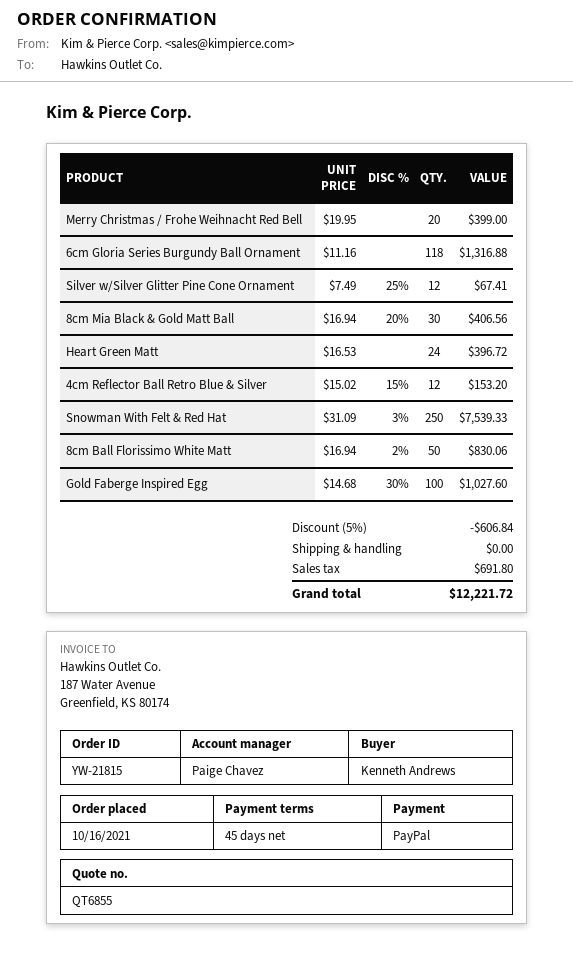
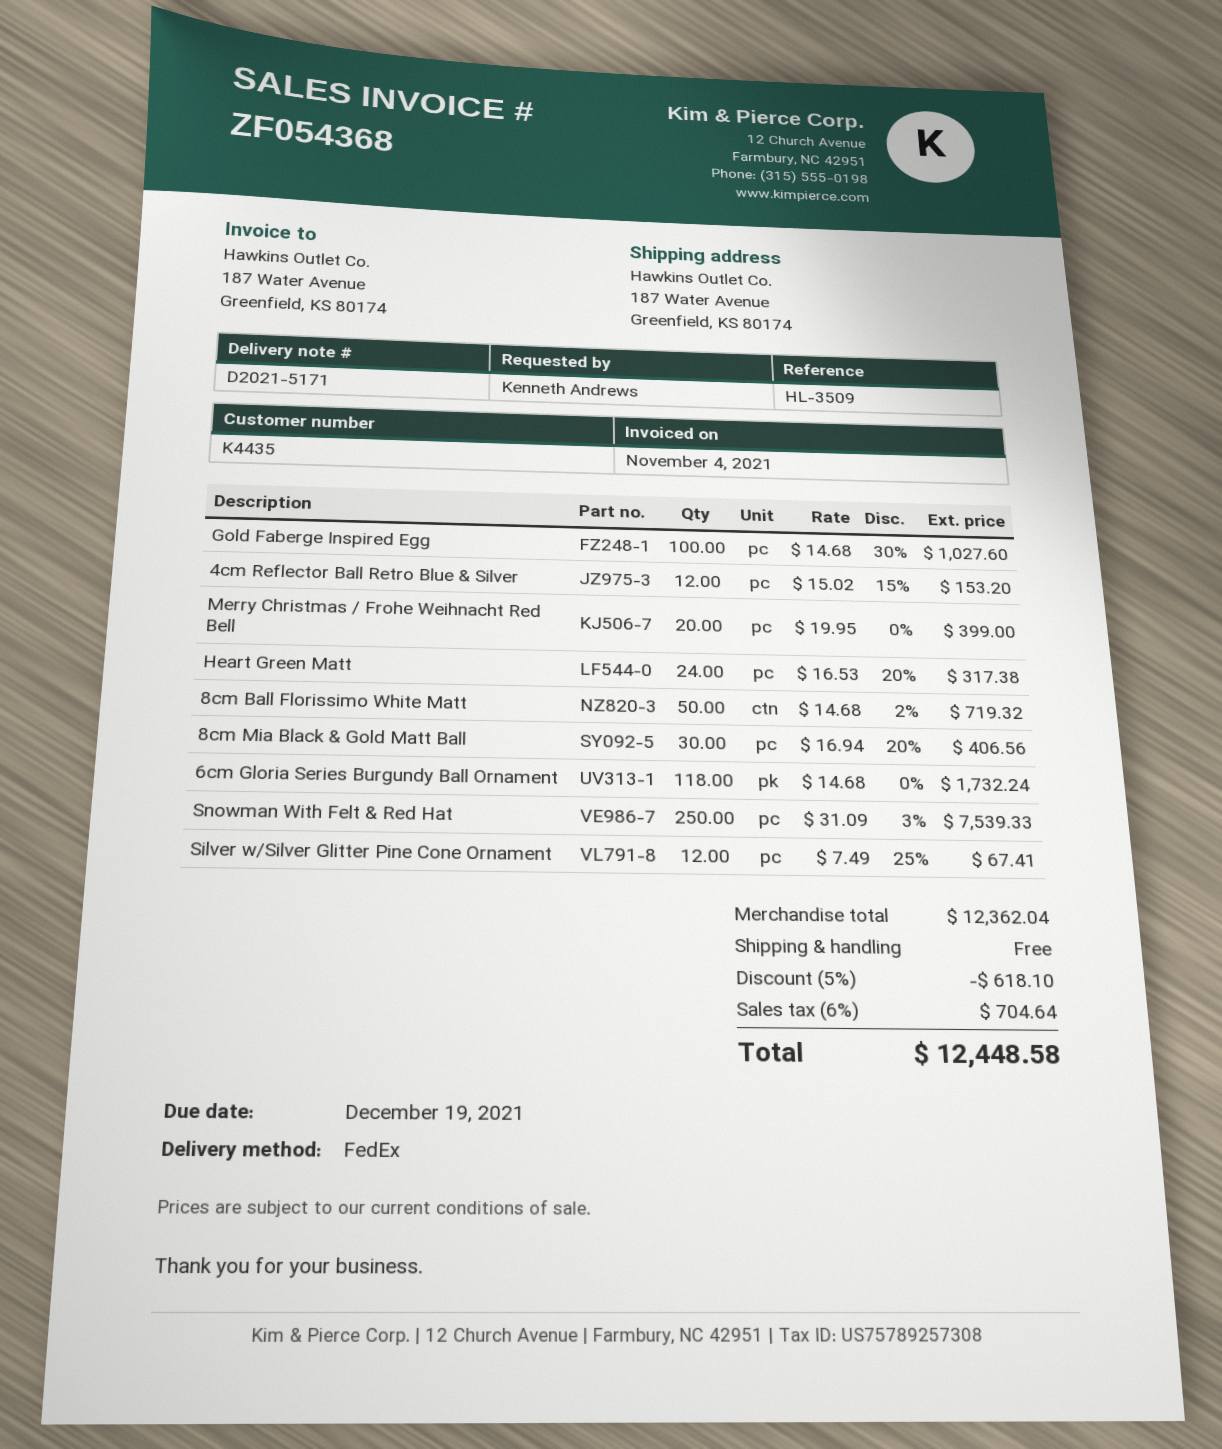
6cm Gloria Series Burgundy Ball Ornament: 118 x 11.16 = 1316.88 -> 118 x 14.68 = 1732.24
Heart Green Matt: 24 x 16.53 = 396.72 -> 24 x 16.53 - 20% = 317.38
8cm Ball Florissimo White Matt: 50 x 16.94 - 2% = 830.06 -> 50 x 14.68 - 2% = 719.32
discount: 5% = 606.84 -> 5% = 618.10
tax: 691.80 -> 704.64
total: 12221.72 -> 12448.58

